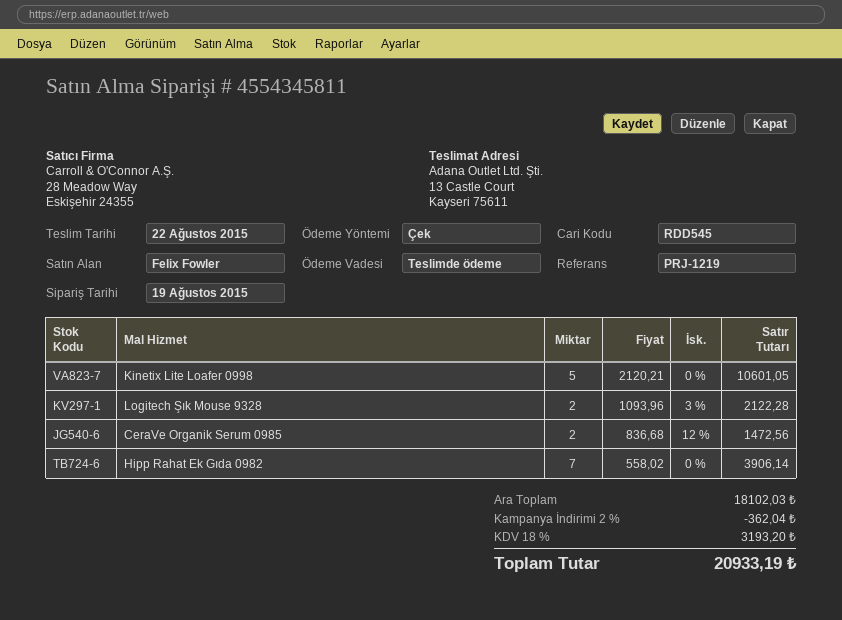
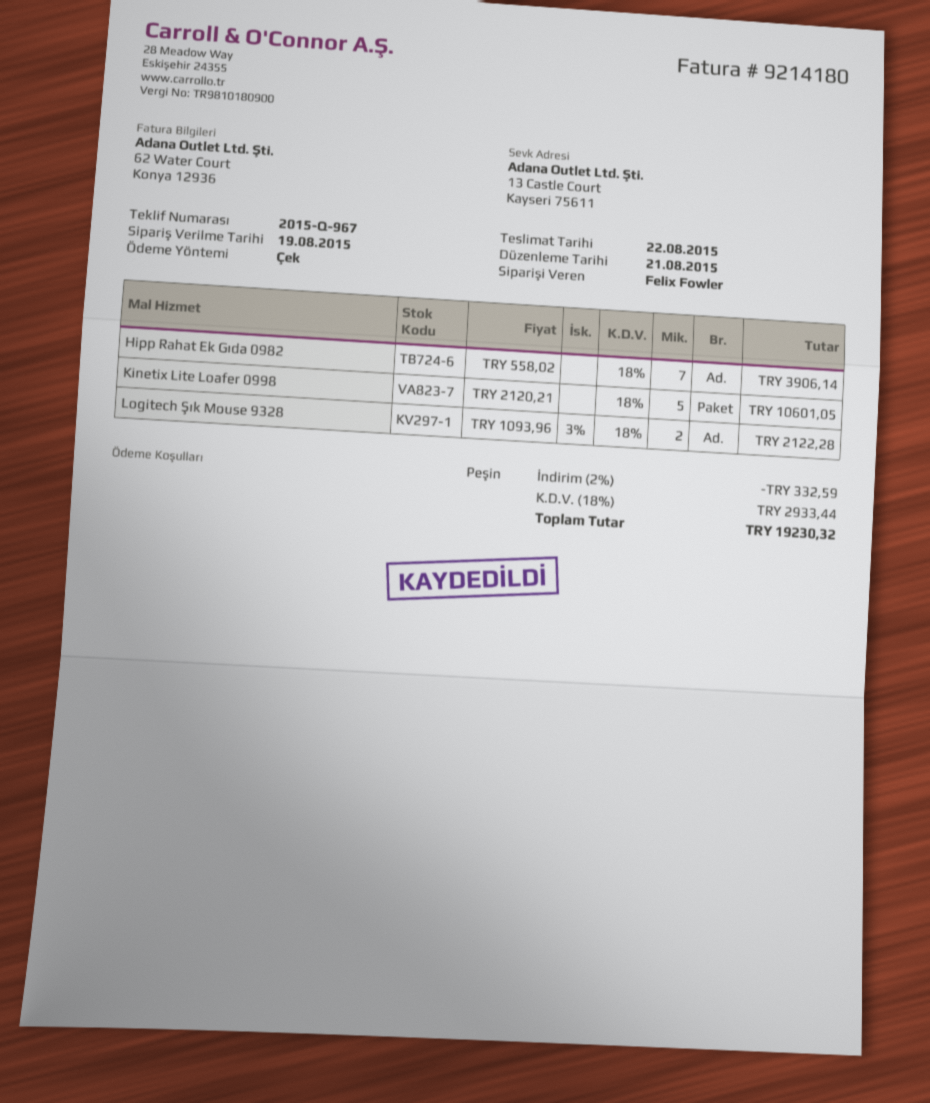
CeraVe Organik Serum 0985: 2 x 836.68 - 12% = 1472.56 -> none
discount: 2% = 362.04 -> 2% = 332.59
tax: 18% = 3193.20 -> 18% = 2933.44
total: 20933.19 -> 19230.32

